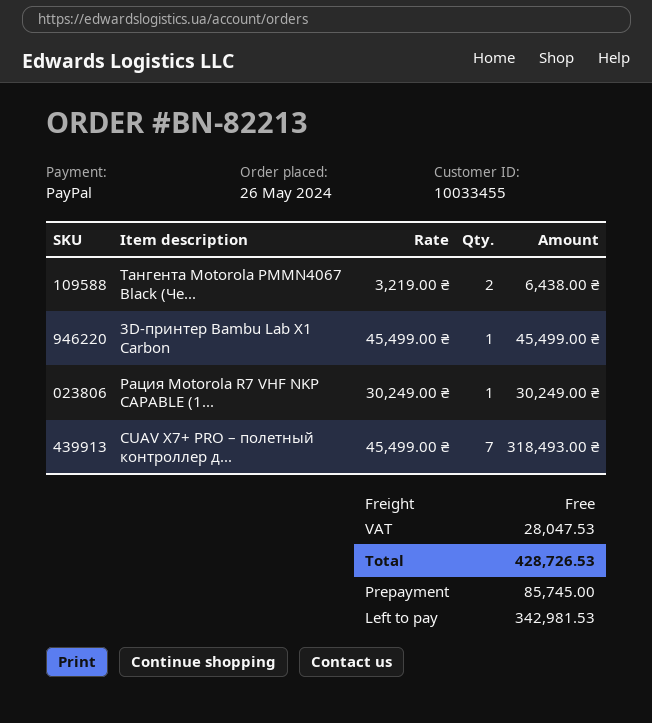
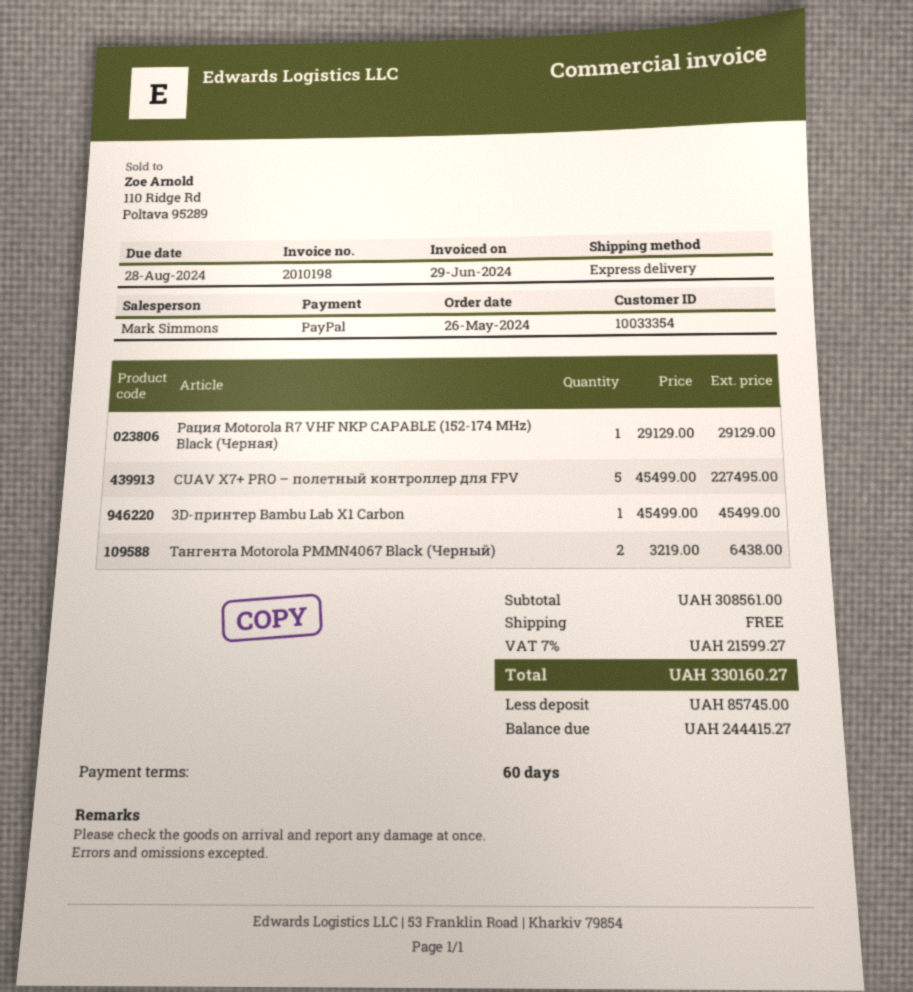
customer number: 10033455 -> 10033354
Рация Motorola R7 VHF NKP CAPABLE (1...: 1 x 30249.00 = 30249.00 -> 1 x 29129.00 = 29129.00
CUAV X7+ PRO – полетный контроллер д...: 7 x 45499.00 = 318493.00 -> 5 x 45499.00 = 227495.00
tax: 28047.53 -> 21599.27
total: 428726.53 -> 330160.27
balance: 342981.53 -> 244415.27

